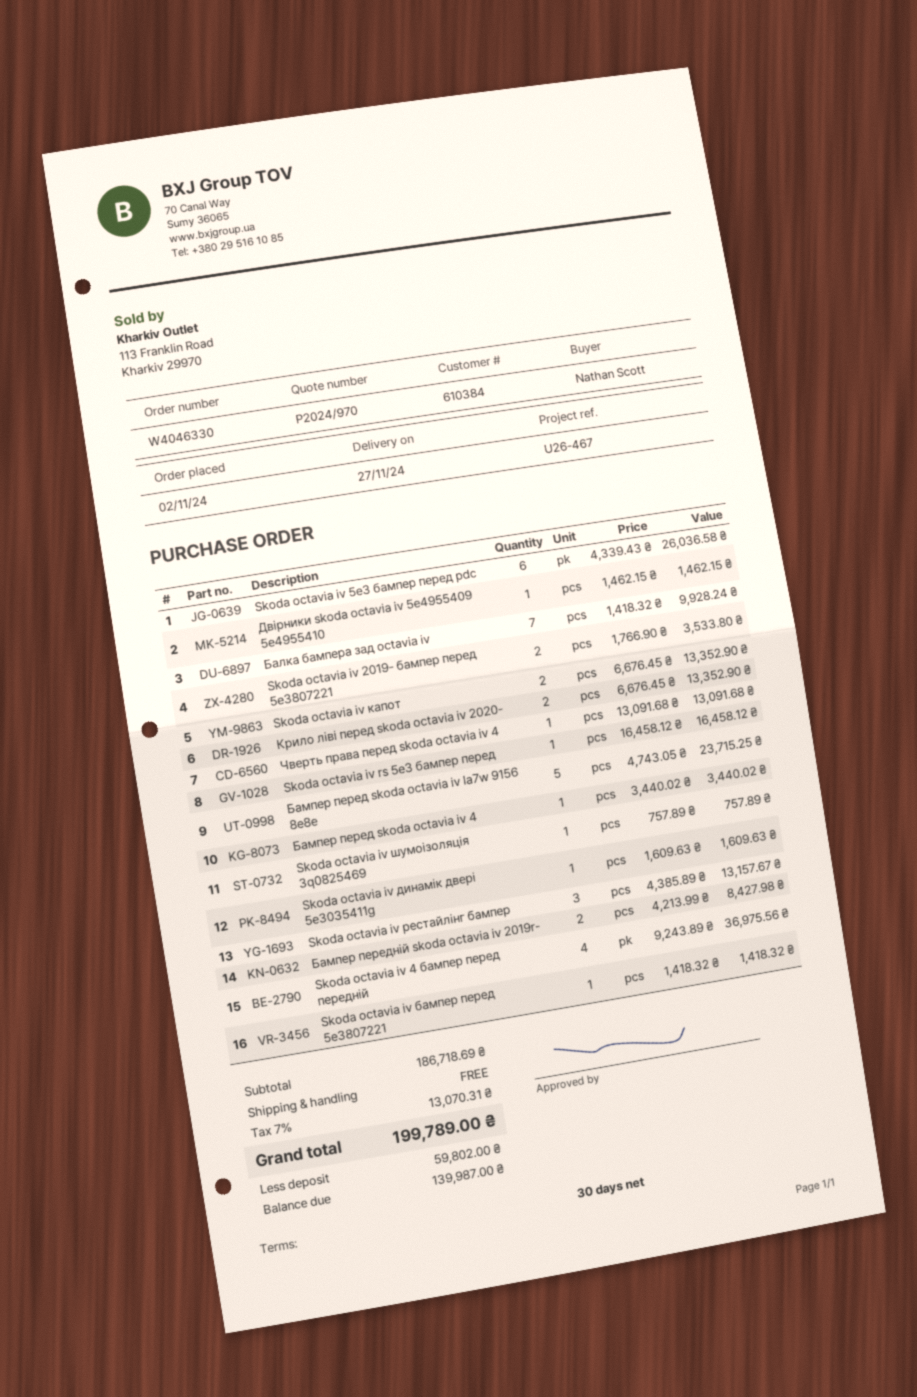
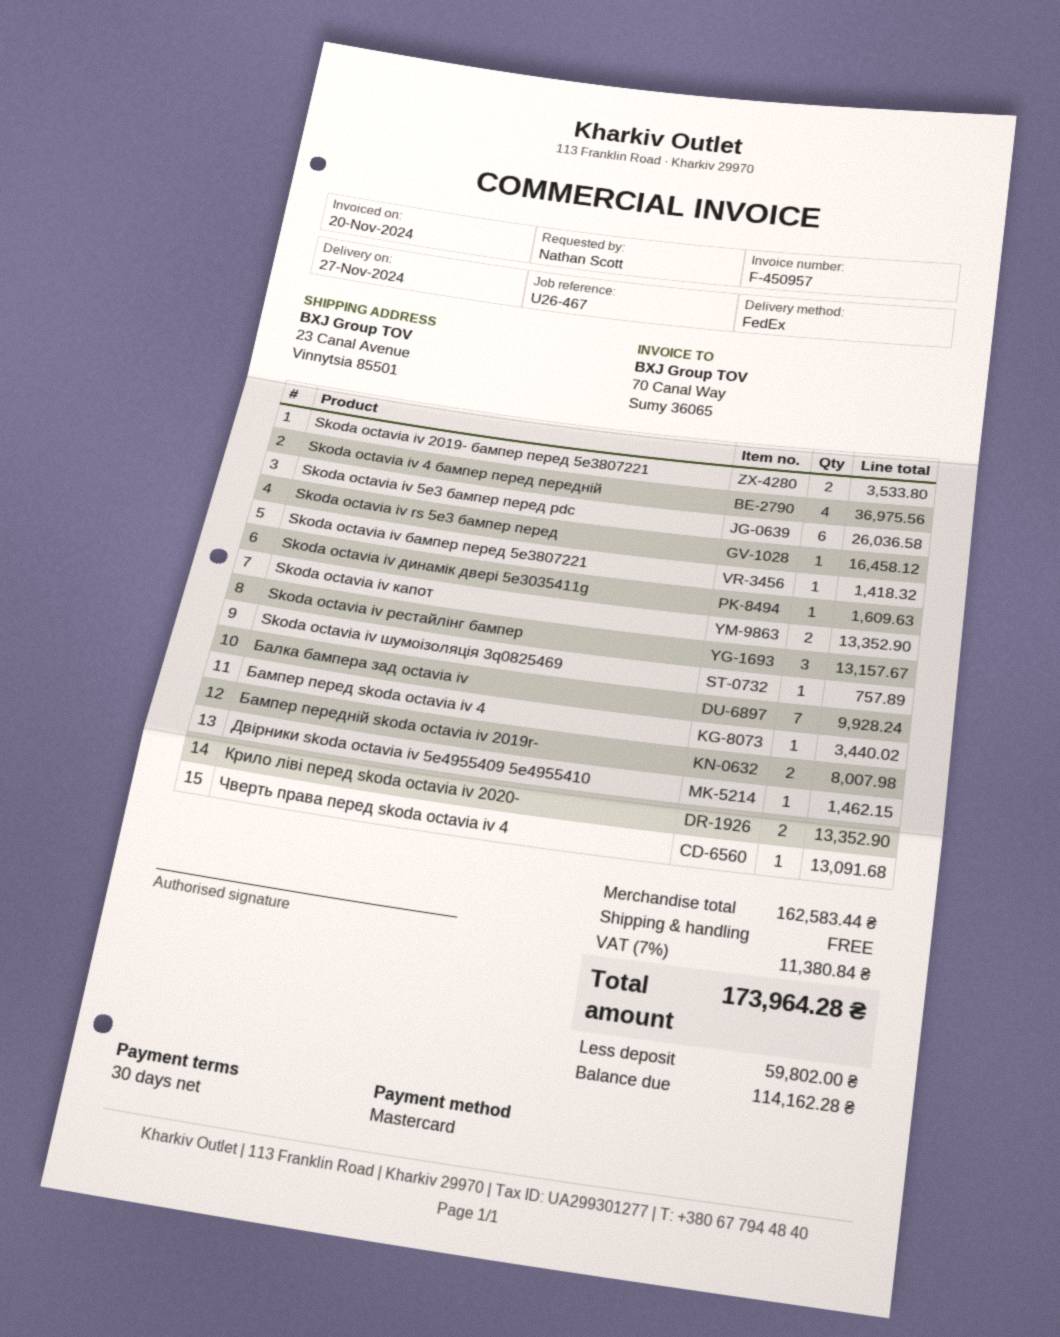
Бампер перед skoda octavia iv la7w 9156 8e8e: 5 for 23715.25 -> none
Бампер передній skoda octavia iv 2019r-: 2 for 8427.98 -> 2 for 8007.98
subtotal: 186718.69 -> 162583.44
tax: 7% = 13070.31 -> 7% = 11380.84
total: 199789.00 -> 173964.28
balance: 139987.00 -> 114162.28

